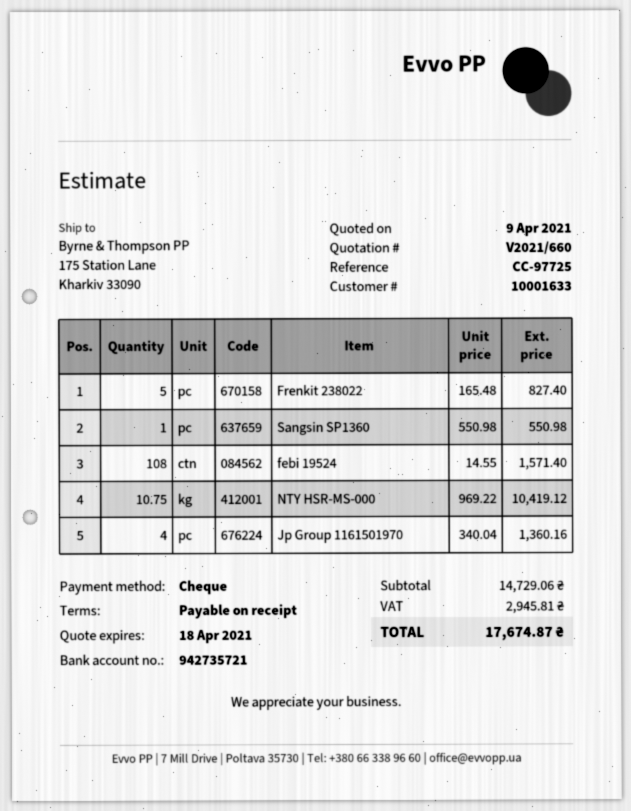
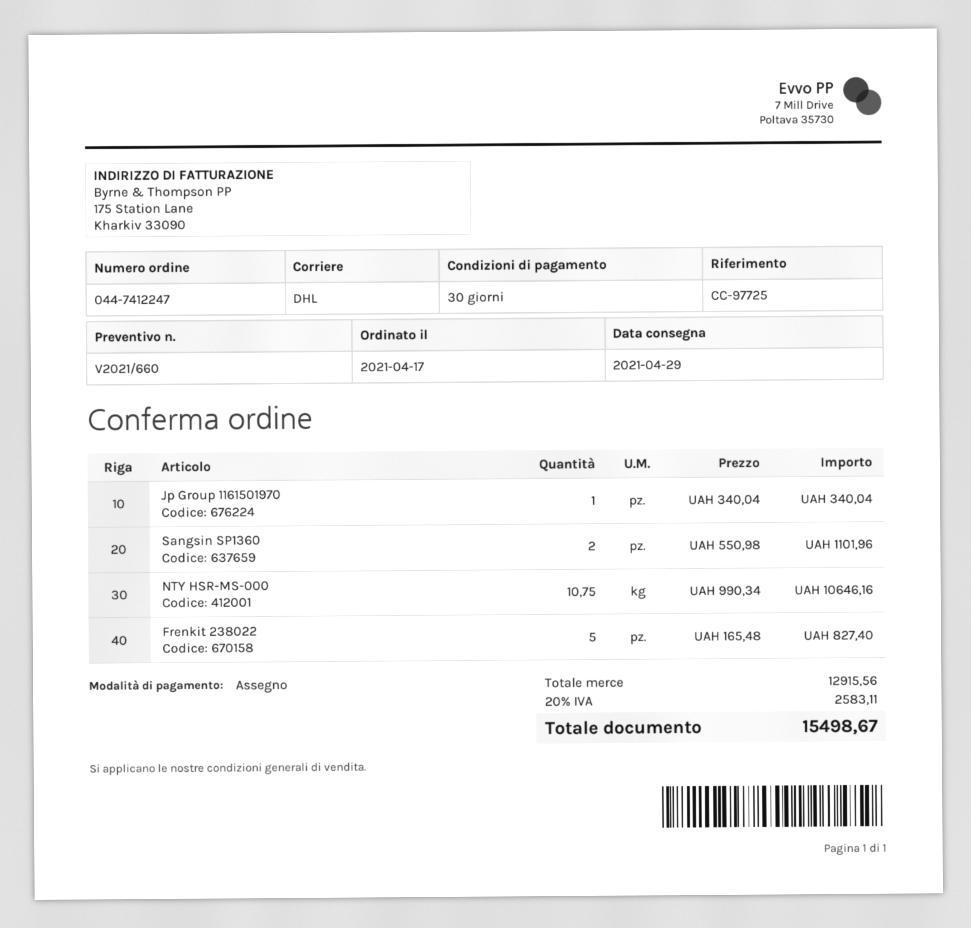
payment terms: on receipt -> 30 days
Sangsin SP1360: 1 x 550.98 = 550.98 -> 2 x 550.98 = 1101.96
febi 19524: 108 x 14.55 = 1571.40 -> none
NTY HSR-MS-000: 10.75 x 969.22 = 10419.12 -> 10.75 x 990.34 = 10646.16
Jp Group 1161501970: 4 x 340.04 = 1360.16 -> 1 x 340.04 = 340.04
subtotal: 14729.06 -> 12915.56
tax: 2945.81 -> 2583.11
total: 17674.87 -> 15498.67

